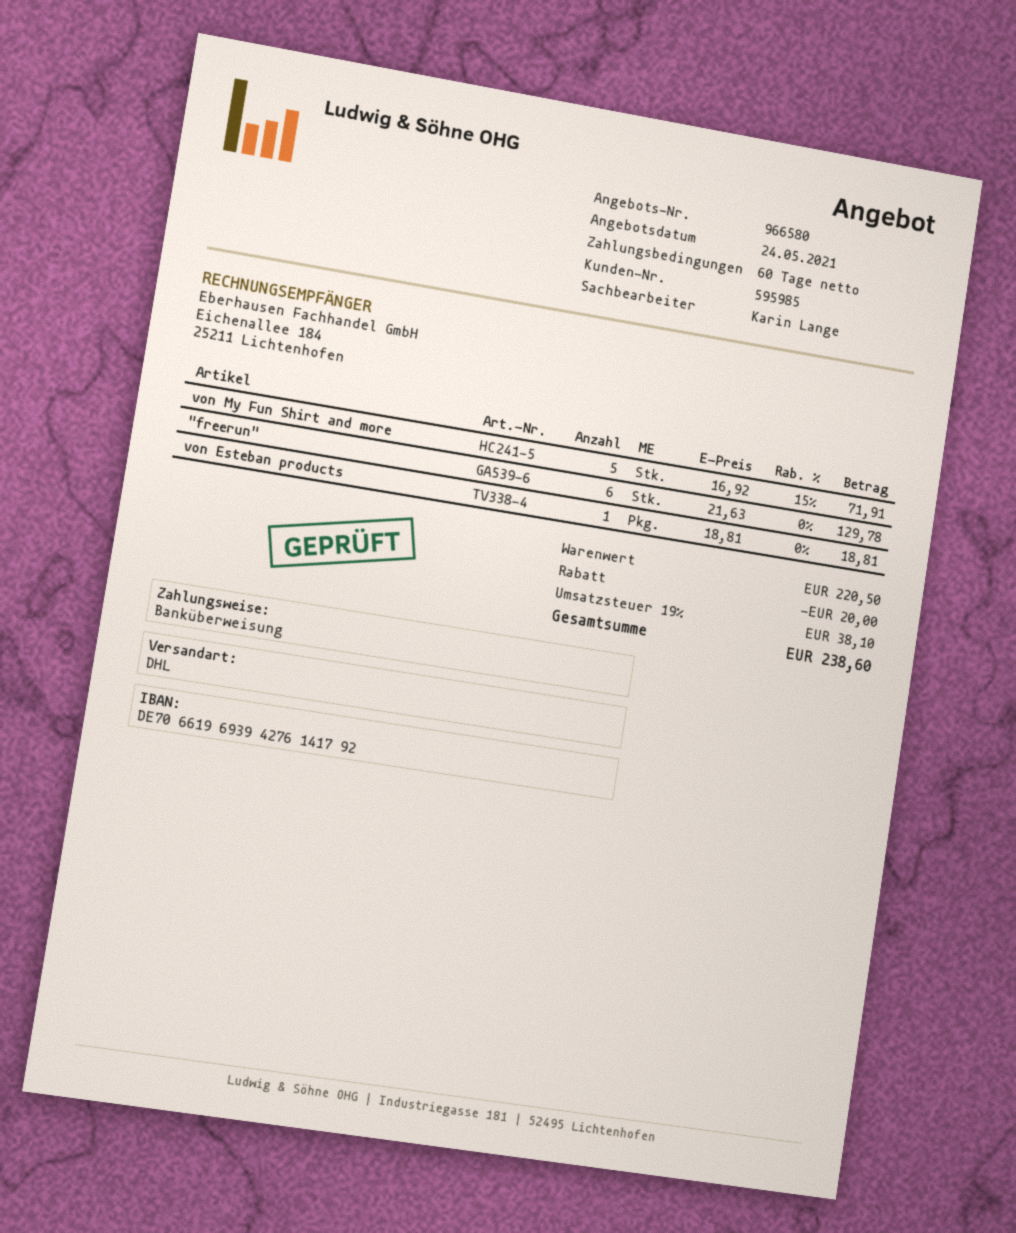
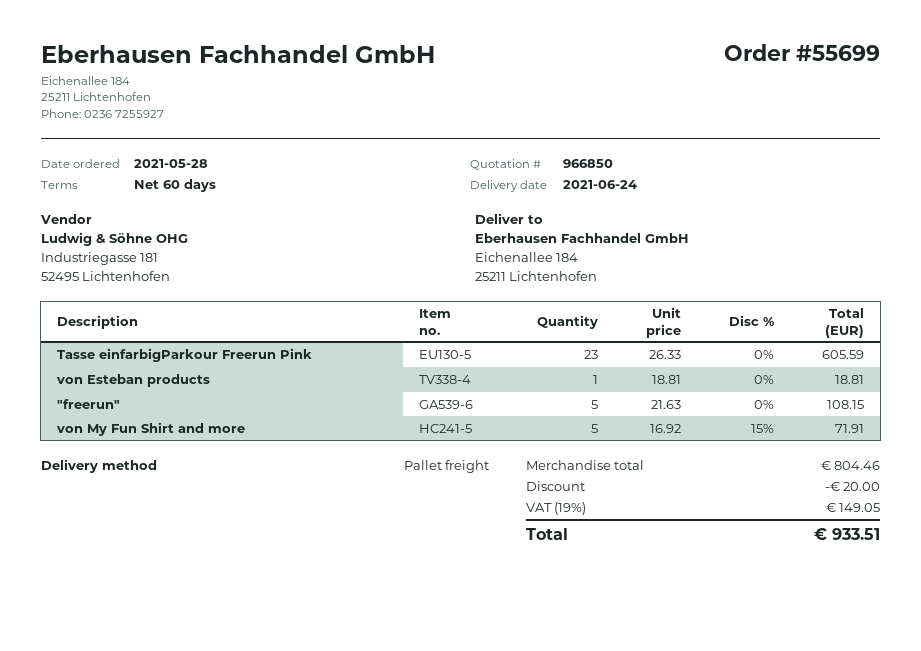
quote number: 966580 -> 966850
shipping method: DHL -> pallet freight
"freerun": 6 x 21.63 = 129.78 -> 5 x 21.63 = 108.15
Tasse einfarbigParkour Freerun Pink: none -> 23 x 26.33 = 605.59
subtotal: 220.50 -> 804.46
tax: 19% = 38.10 -> 19% = 149.05
total: 238.60 -> 933.51

